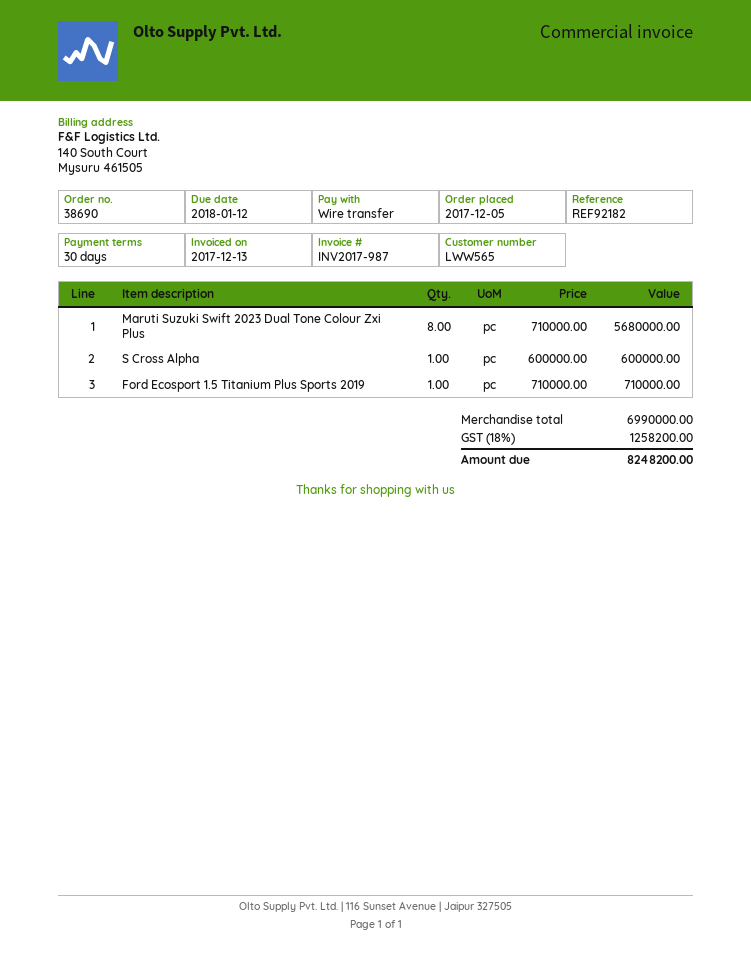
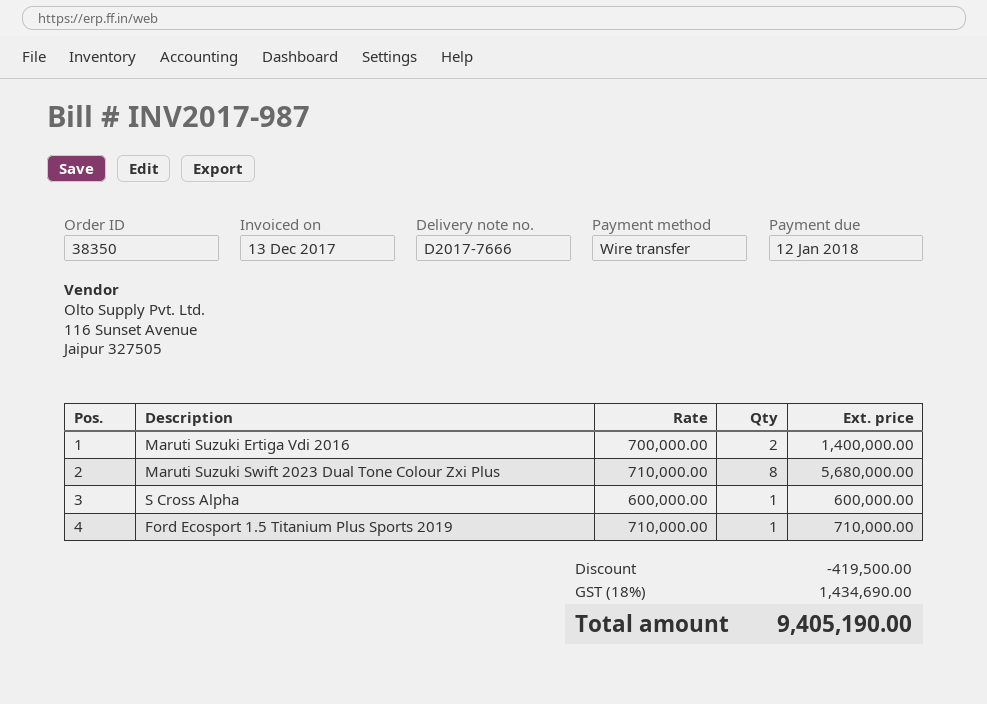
order number: 38690 -> 38350
Maruti Suzuki Ertiga Vdi 2016: none -> 2 x 700000.00 = 1400000.00
discount: none -> 419500.00
tax: 18% = 1258200.00 -> 18% = 1434690.00
total: 8248200.00 -> 9405190.00

